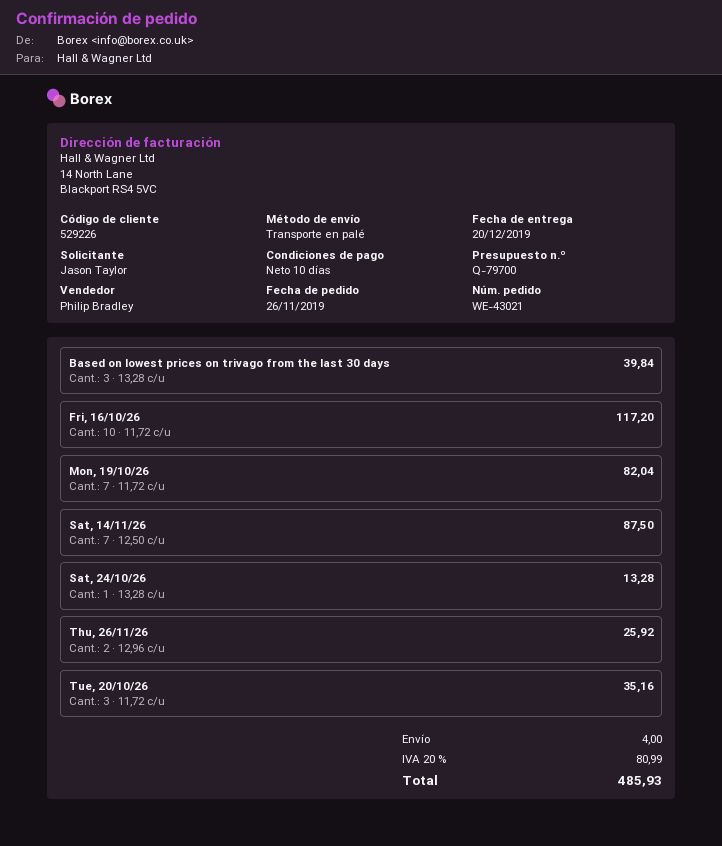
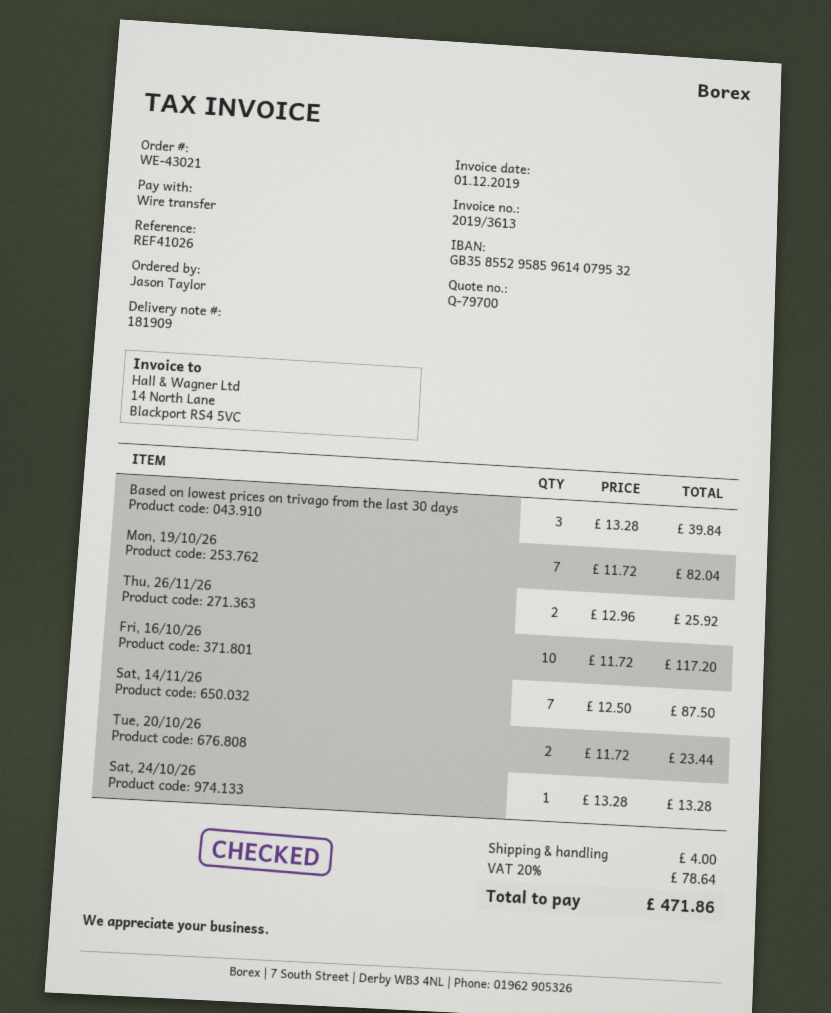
Tue, 20/10/26: 3 x 11.72 = 35.16 -> 2 x 11.72 = 23.44
tax: 20% = 80.99 -> 20% = 78.64
total: 485.93 -> 471.86

